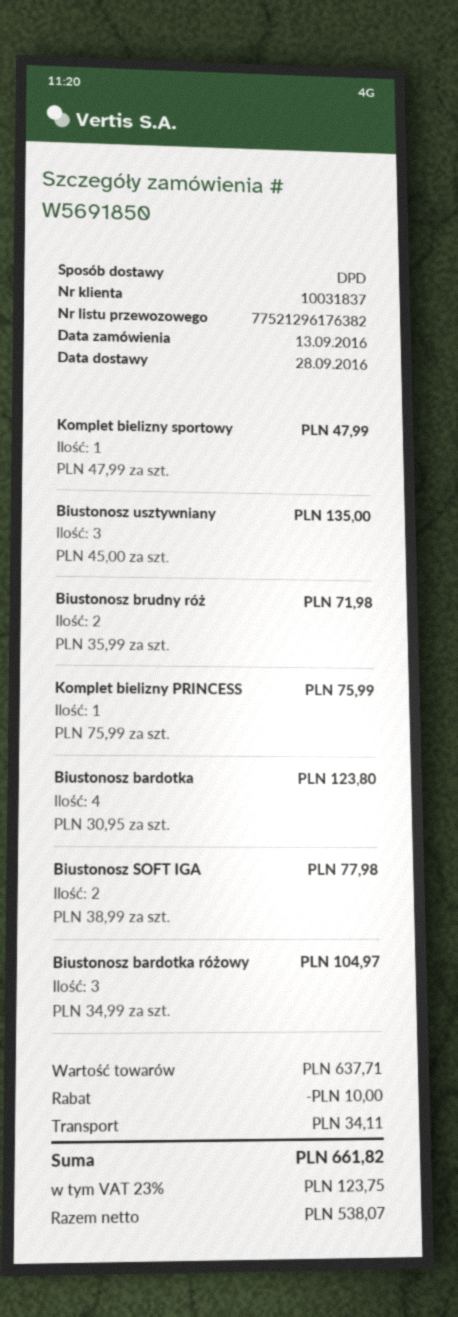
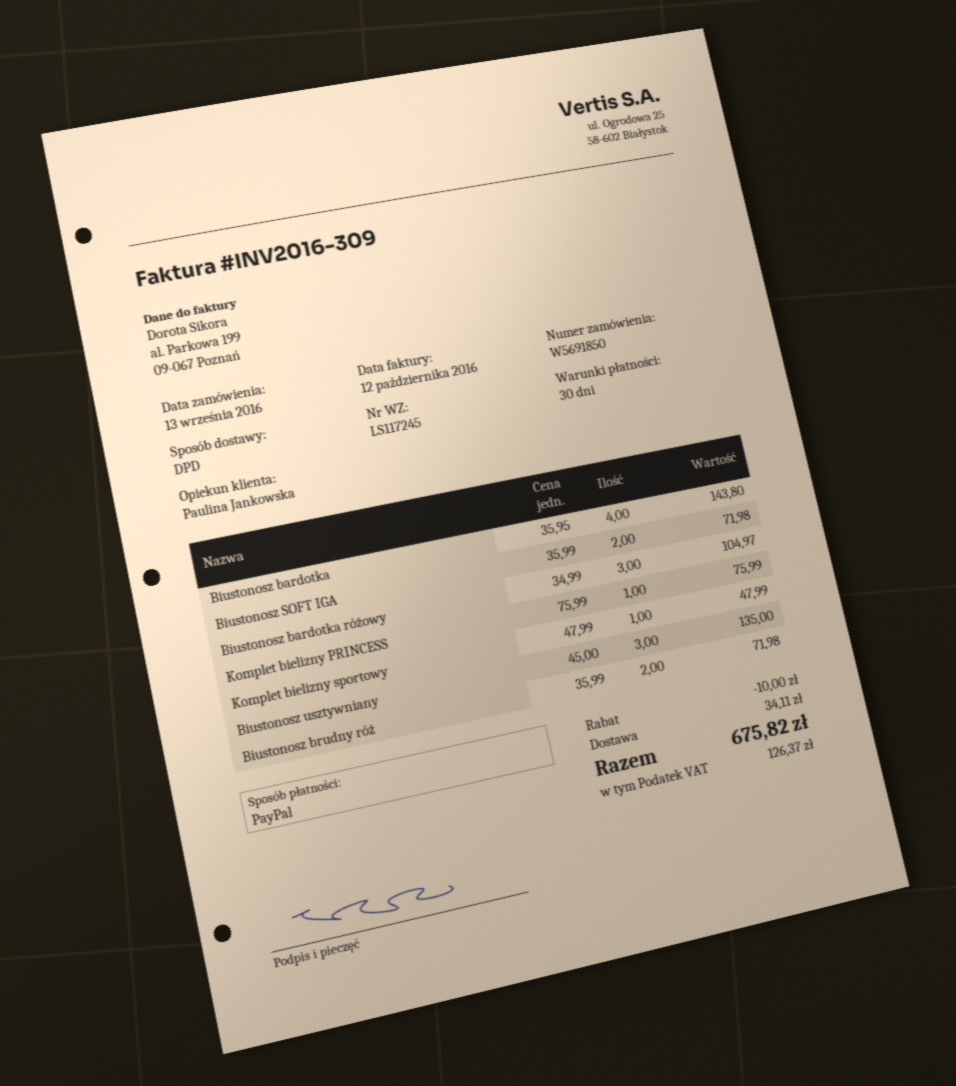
Biustonosz bardotka: 4 x 30.95 = 123.80 -> 4 x 35.95 = 143.80
Biustonosz SOFT IGA: 2 x 38.99 = 77.98 -> 2 x 35.99 = 71.98
tax: 123.75 -> 126.37
total: 661.82 -> 675.82

